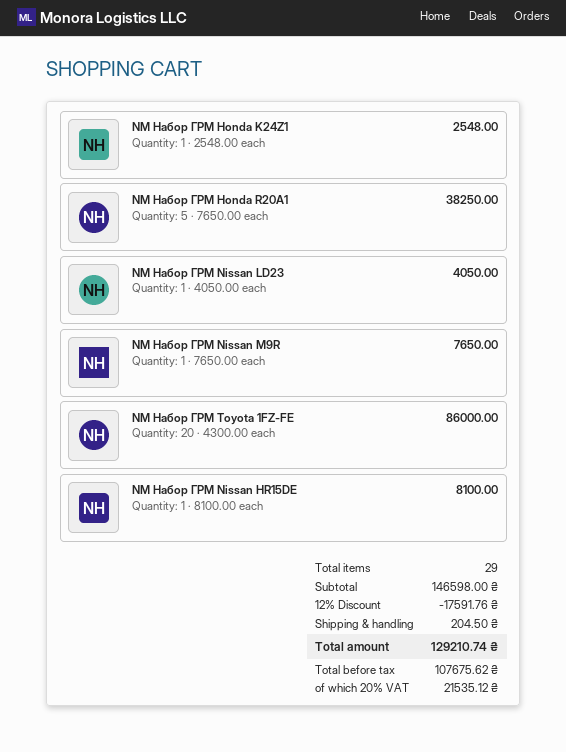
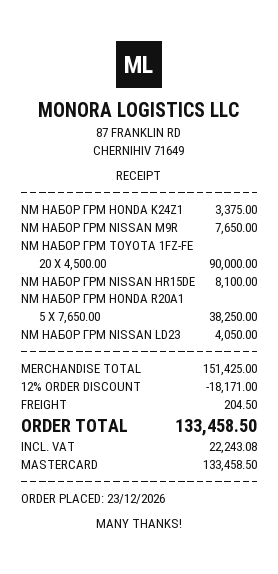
NM Набор ГРМ Honda K24Z1: 1 x 2548.00 = 2548.00 -> 1 x 3375.00 = 3375.00
NM Набор ГРМ Toyota 1FZ-FE: 20 x 4300.00 = 86000.00 -> 20 x 4500.00 = 90000.00
subtotal: 146598.00 -> 151425.00
discount: 12% = 17591.76 -> 12% = 18171.00
tax: 21535.12 -> 22243.08
total: 129210.74 -> 133458.50

